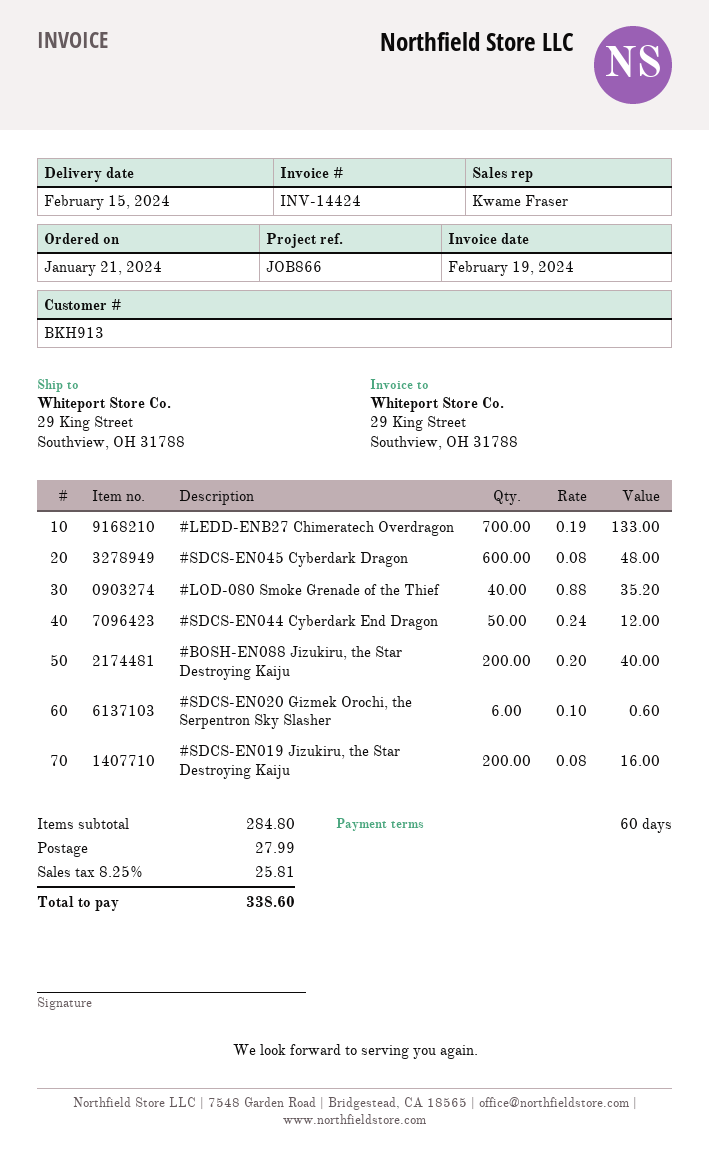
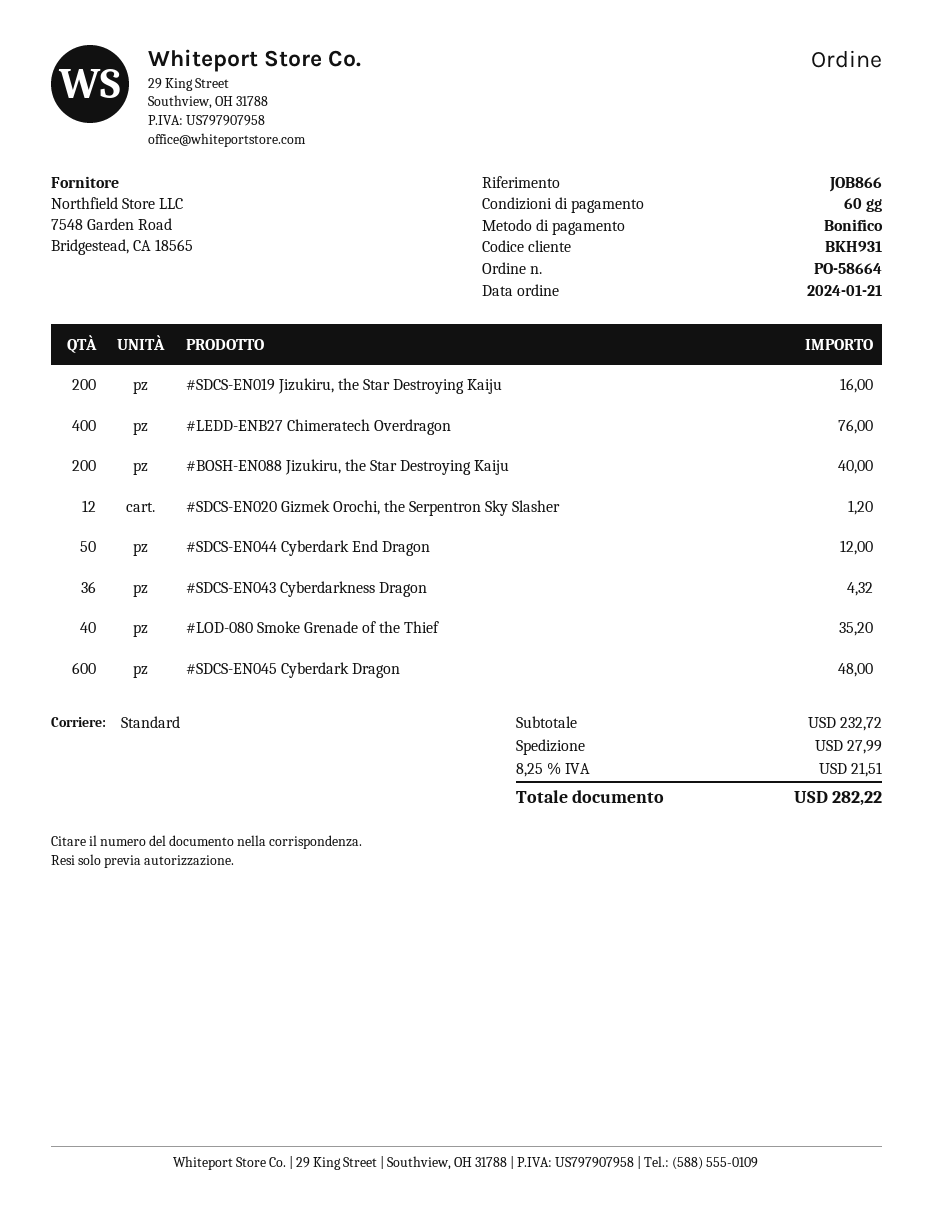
customer number: BKH913 -> BKH931
#LEDD-ENB27 Chimeratech Overdragon: 700 for 133.00 -> 400 for 76.00
#SDCS-EN020 Gizmek Orochi, the Serpentron Sky Slasher: 6 for 0.60 -> 12 for 1.20
#SDCS-EN043 Cyberdarkness Dragon: none -> 36 for 4.32
subtotal: 284.80 -> 232.72
tax: 8.25% = 25.81 -> 8.25% = 21.51
total: 338.60 -> 282.22

